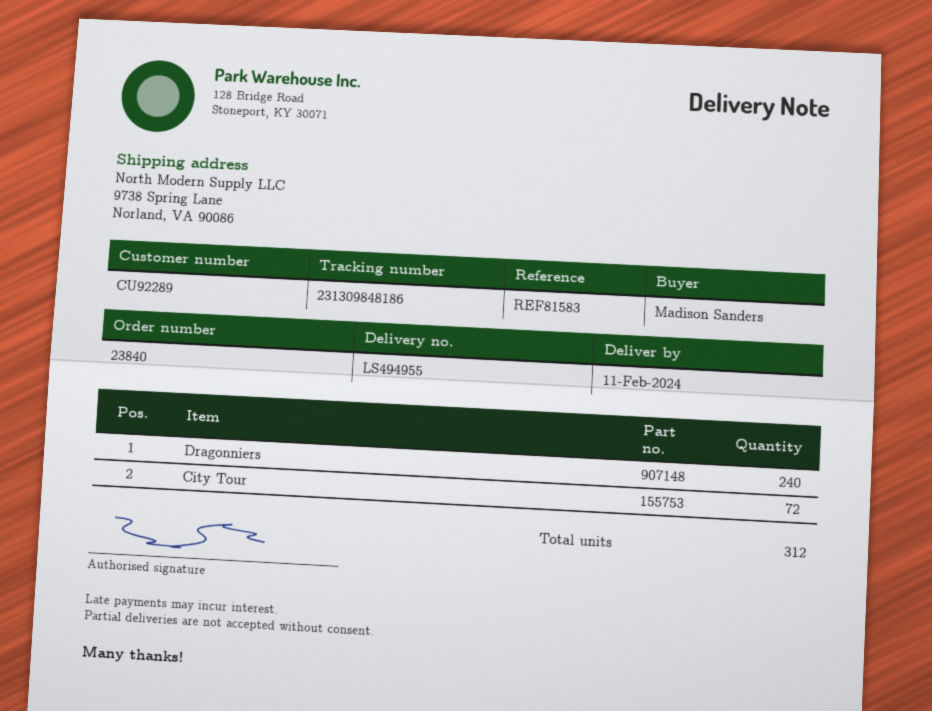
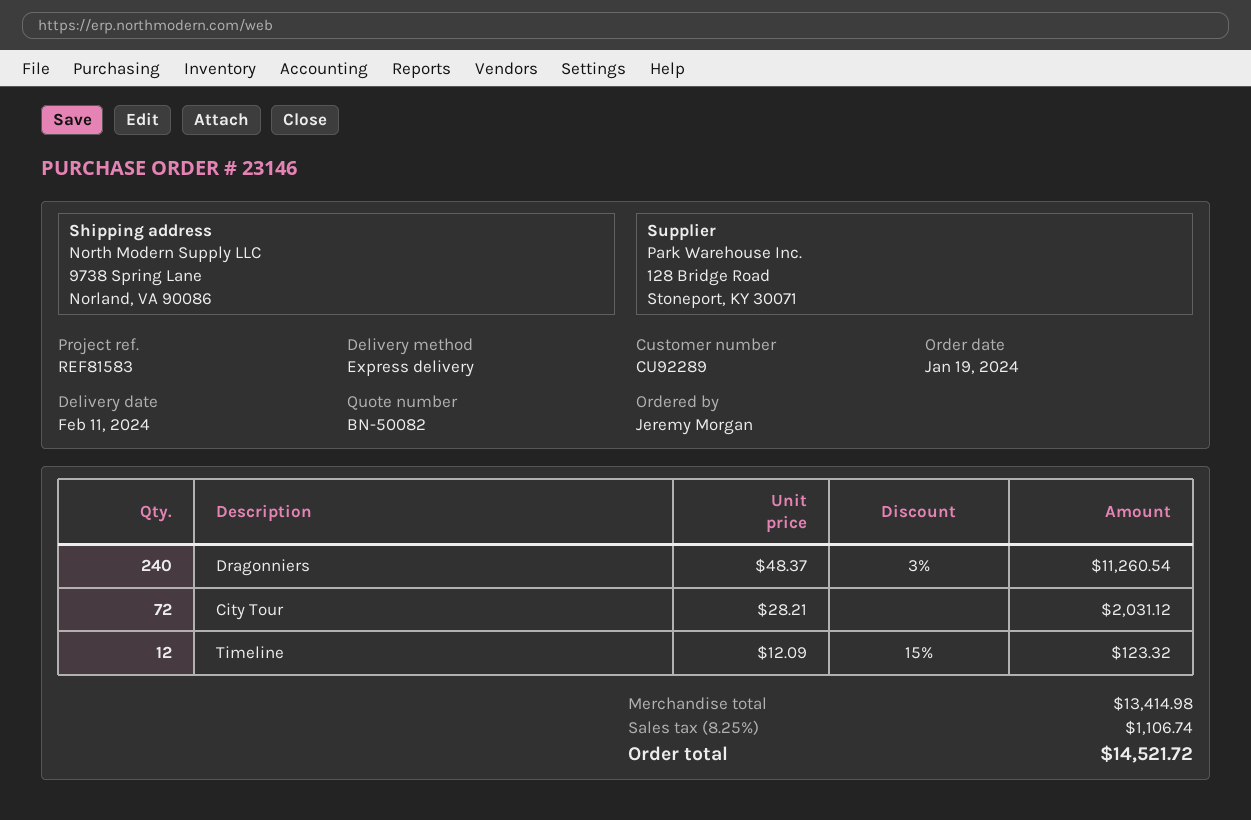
order number: 23840 -> 23146
ordered by: Madison Sanders -> Jeremy Morgan
Timeline: none -> 12

